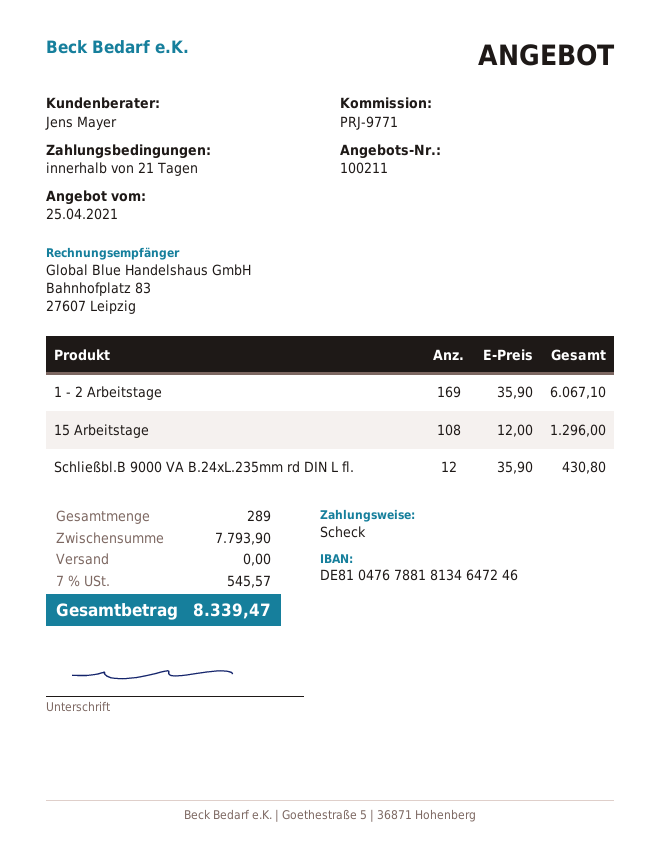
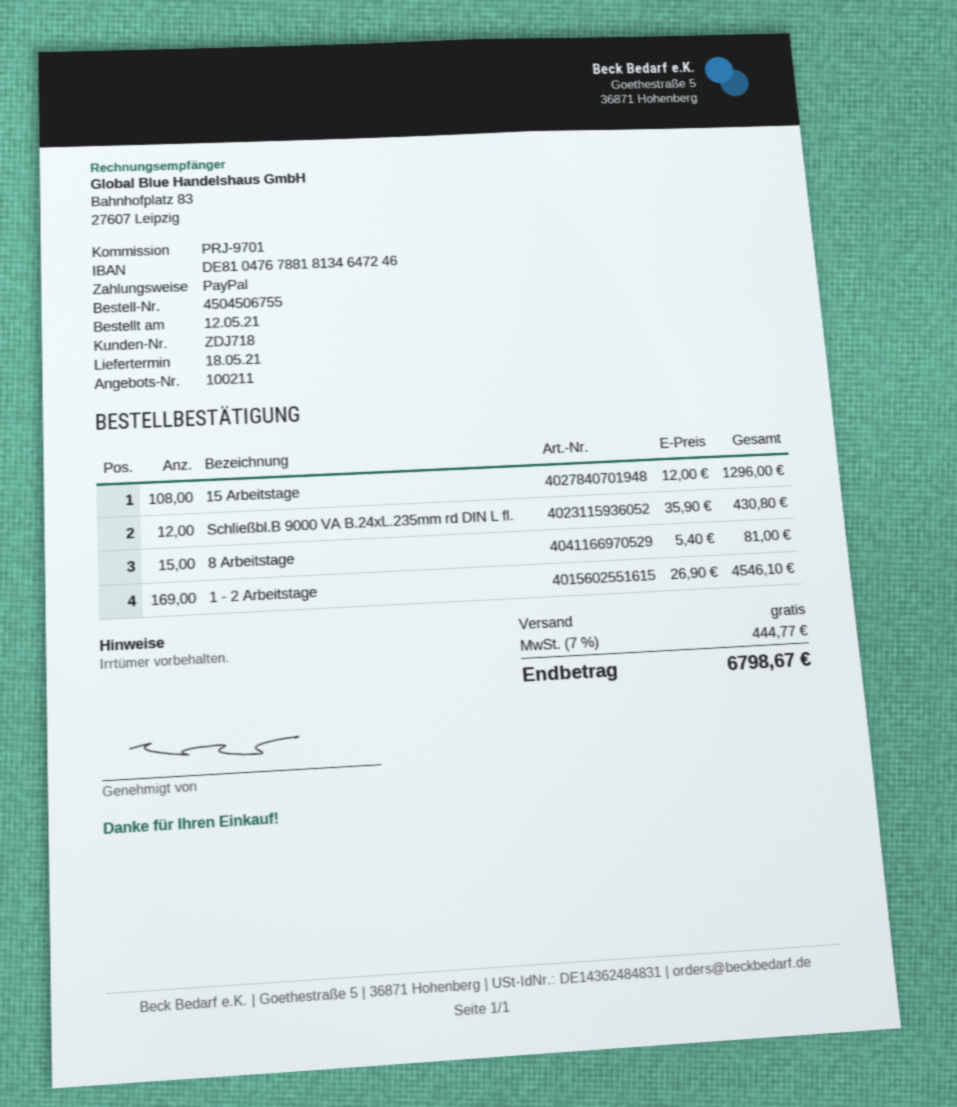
reference: PRJ-9771 -> PRJ-9701
payment method: cheque -> PayPal
1 - 2 Arbeitstage: 169 x 35.90 = 6067.10 -> 169 x 26.90 = 4546.10
8 Arbeitstage: none -> 15 x 5.40 = 81.00
tax: 7% = 545.57 -> 7% = 444.77
total: 8339.47 -> 6798.67

